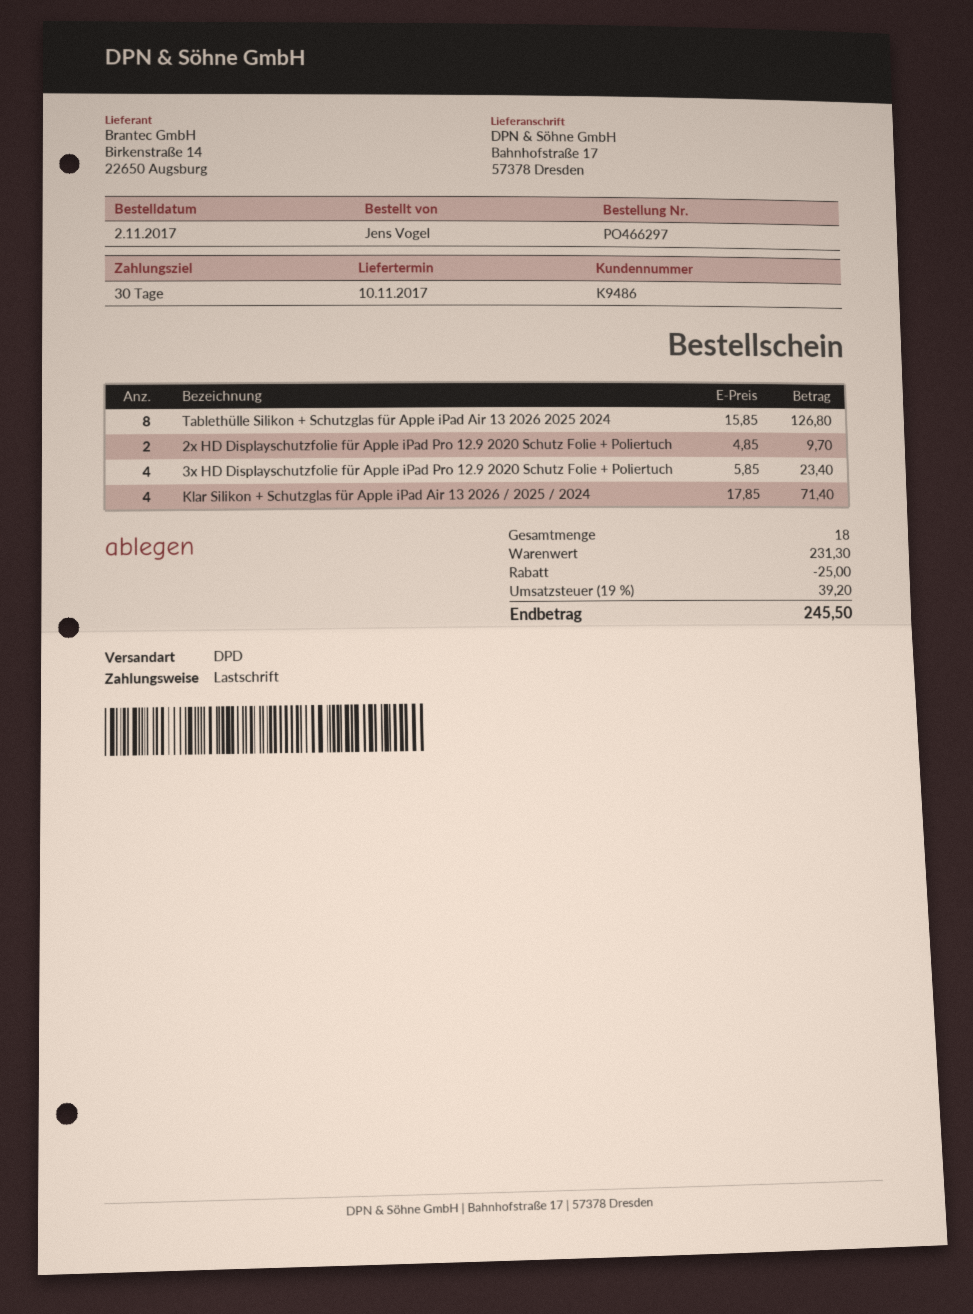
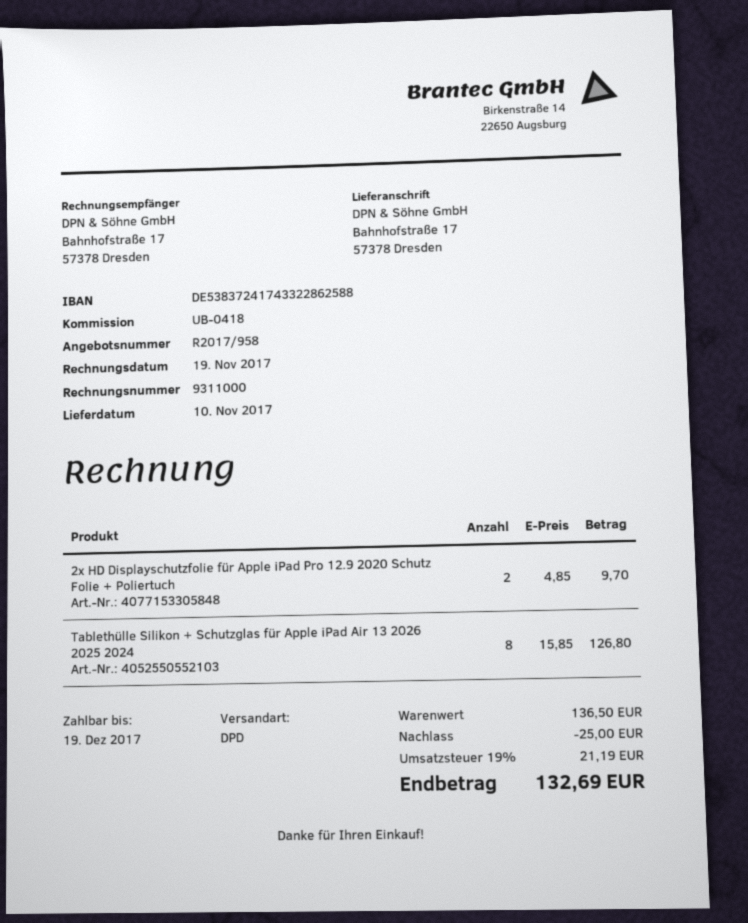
3x HD Displayschutzfolie für Apple iPad Pro 12.9 2020 Schutz Folie + Poliertuch: 4 x 5.85 = 23.40 -> none
Klar Silikon + Schutzglas für Apple iPad Air 13 2026 / 2025 / 2024: 4 x 17.85 = 71.40 -> none
subtotal: 231.30 -> 136.50
tax: 19% = 39.20 -> 19% = 21.19
total: 245.50 -> 132.69

